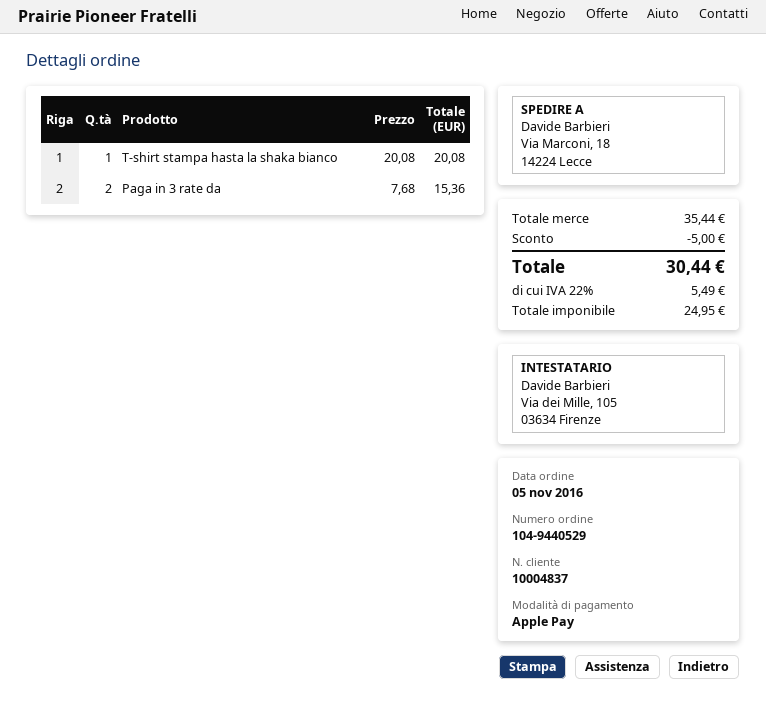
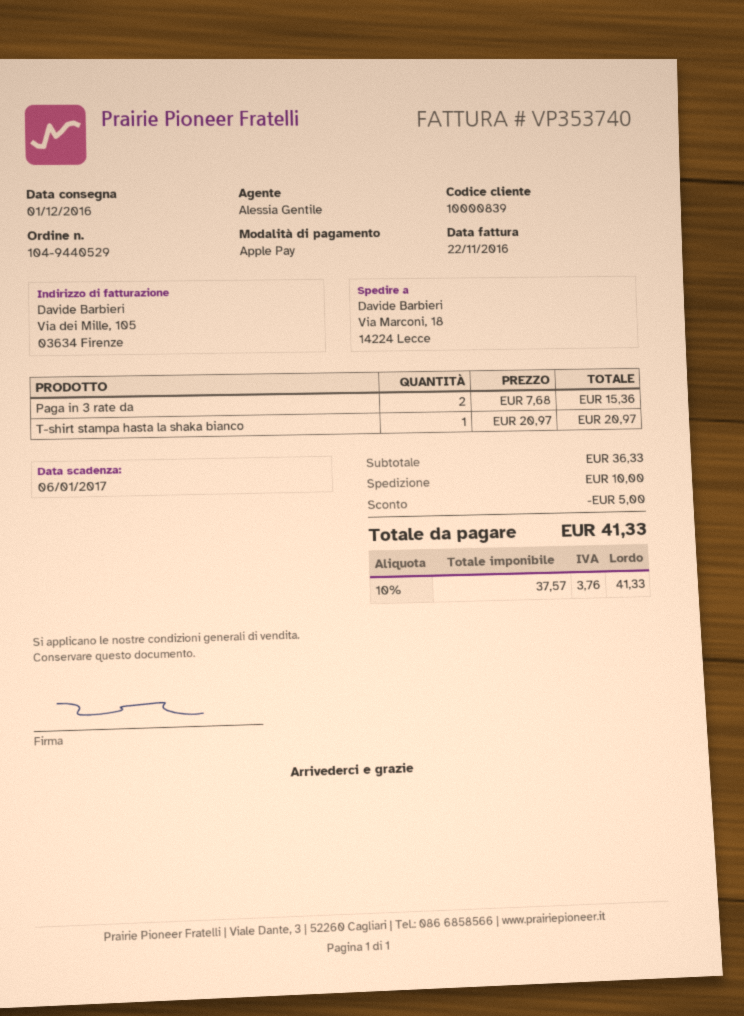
customer number: 10004837 -> 10000839
T-shirt stampa hasta la shaka bianco: 1 x 20.08 = 20.08 -> 1 x 20.97 = 20.97
subtotal: 35.44 -> 36.33
shipping: none -> 10.00
net: 24.95 -> 37.57
tax: 22% = 5.49 -> 10% = 3.76
total: 30.44 -> 41.33

